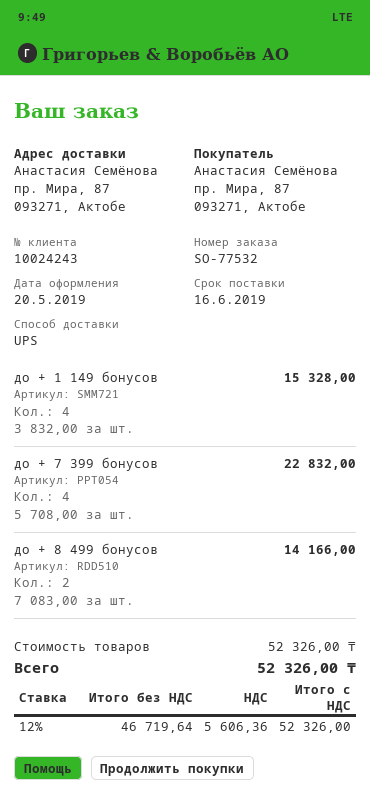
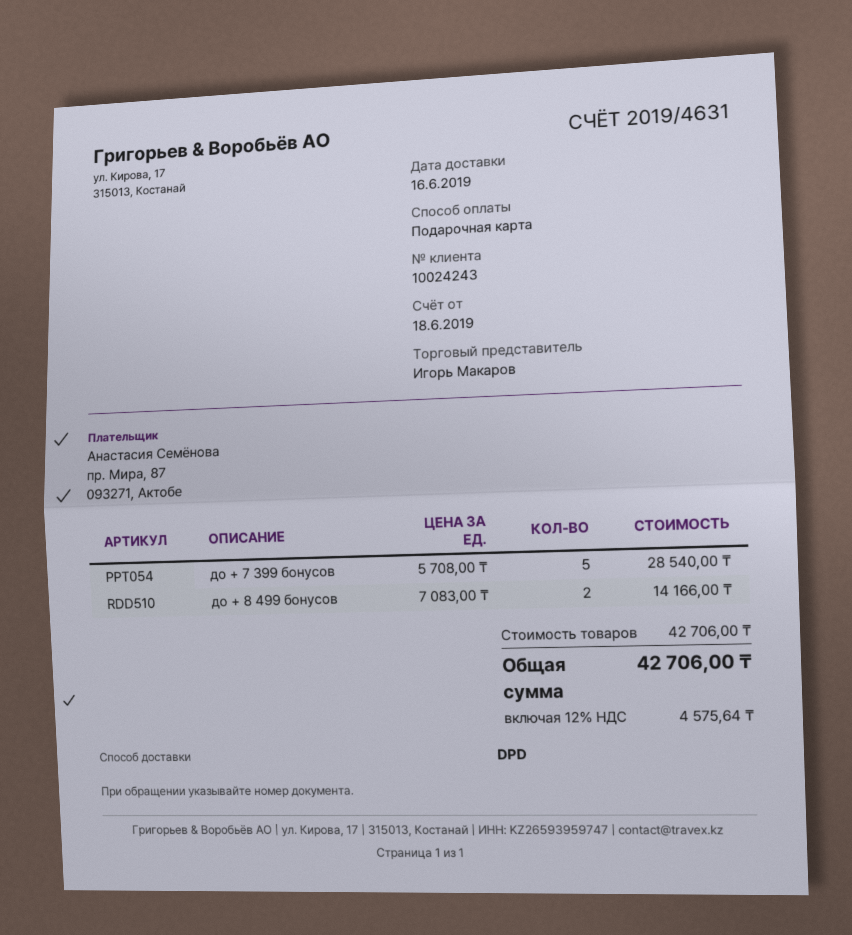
shipping method: UPS -> DPD
до + 1 149 бонусов: 4 x 3832.00 = 15328.00 -> none
до + 7 399 бонусов: 4 x 5708.00 = 22832.00 -> 5 x 5708.00 = 28540.00
subtotal: 52326.00 -> 42706.00
tax: 12% = 5606.36 -> 12% = 4575.64
total: 52326.00 -> 42706.00

